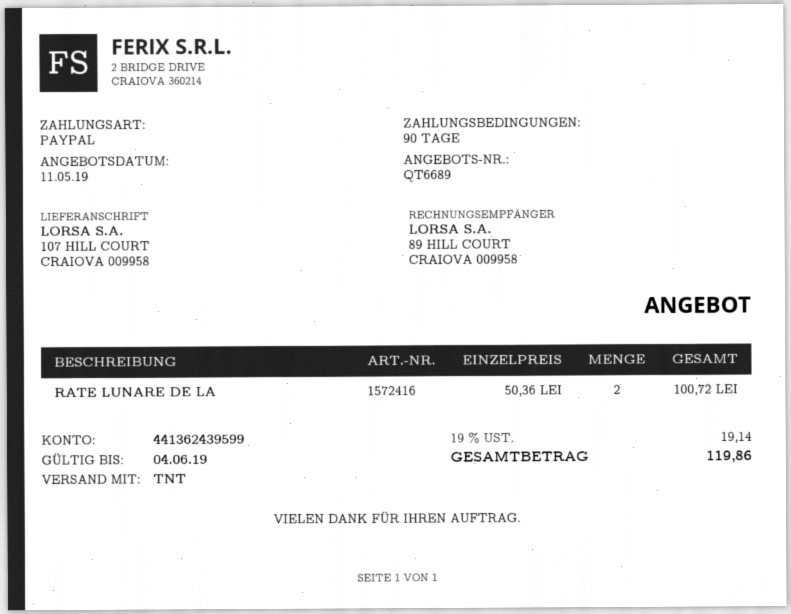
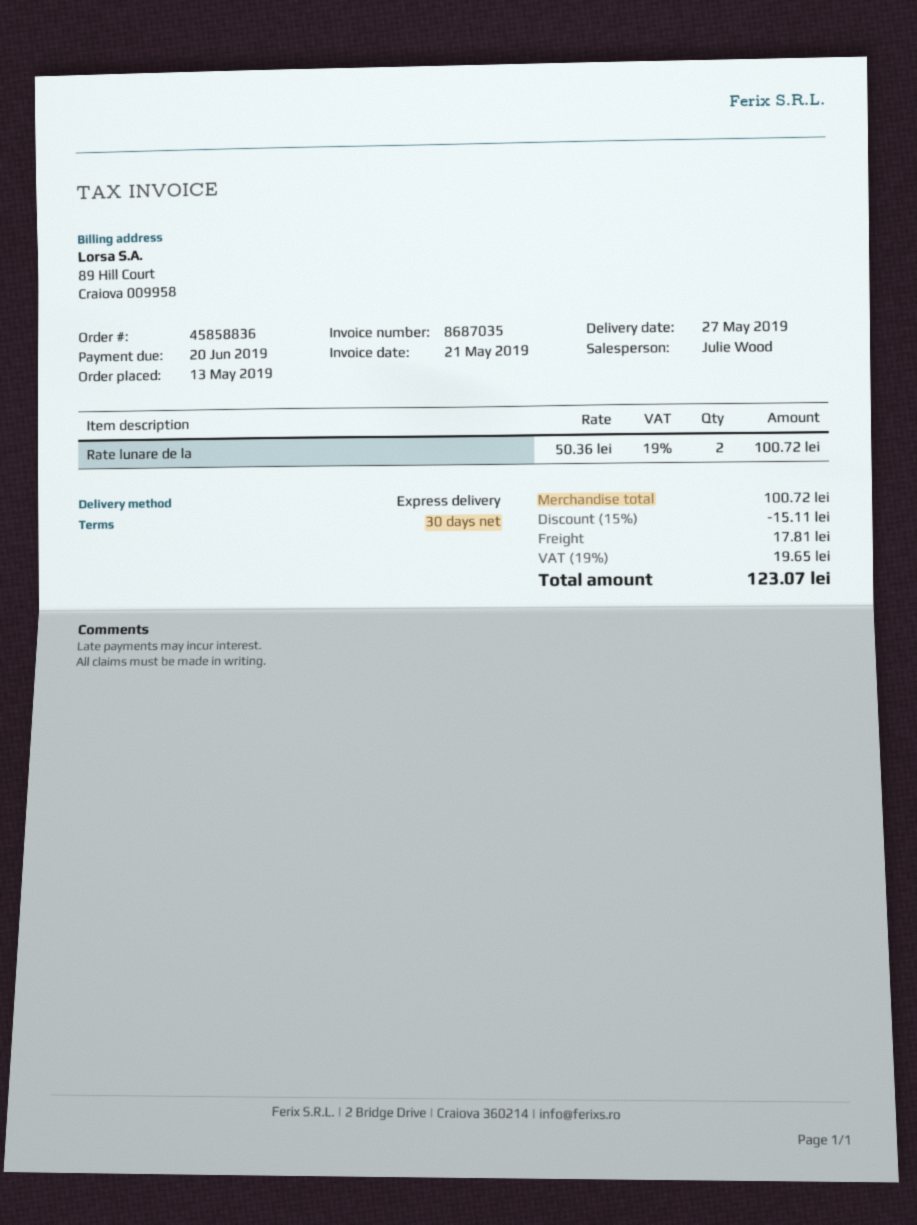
payment terms: 90 days -> 30 days
shipping method: TNT -> express
discount: none -> 15% = 15.11
shipping: none -> 17.81
tax: 19% = 19.14 -> 19% = 19.65
total: 119.86 -> 123.07

